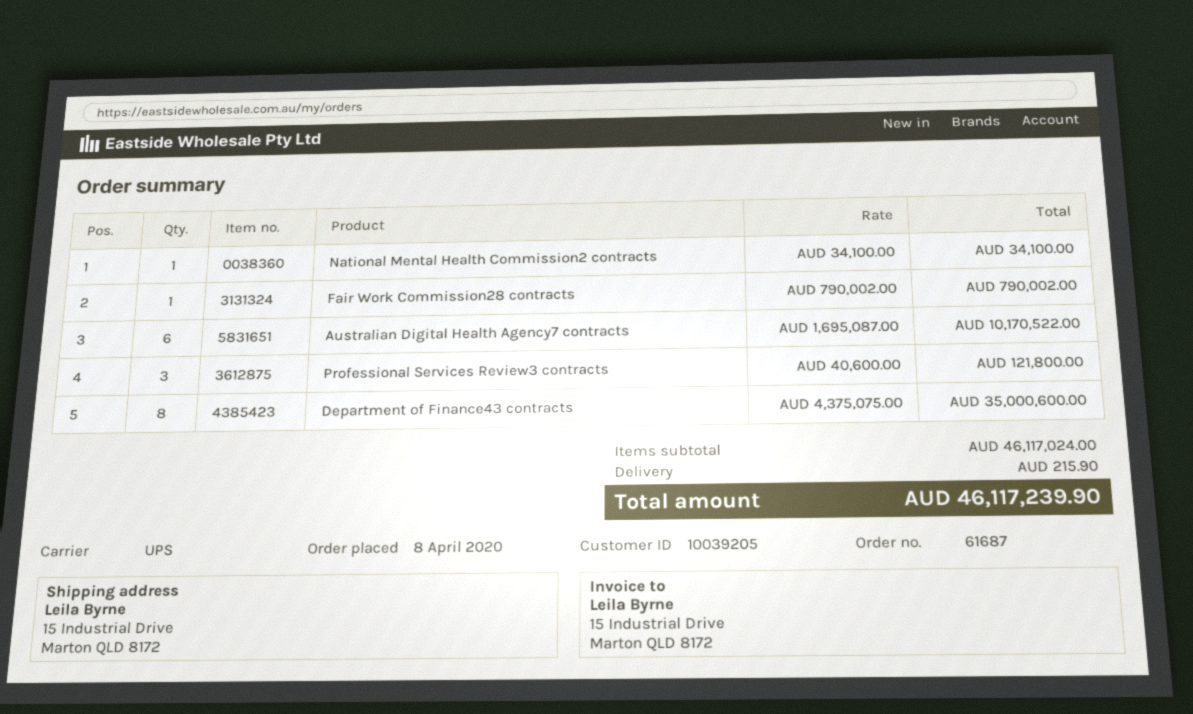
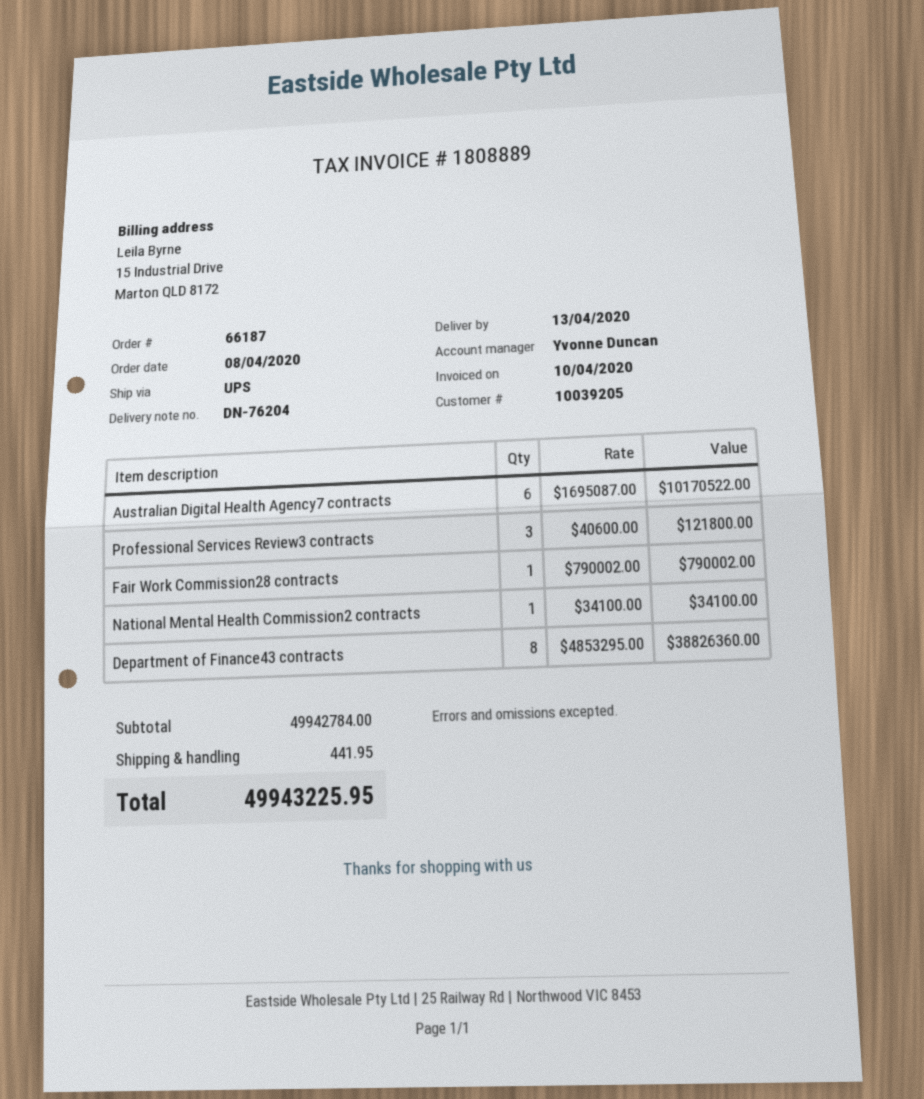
order number: 61687 -> 66187
Department of Finance43 contracts: 8 x 4375075.00 = 35000600.00 -> 8 x 4853295.00 = 38826360.00
subtotal: 46117024.00 -> 49942784.00
shipping: 215.90 -> 441.95
total: 46117239.90 -> 49943225.95

